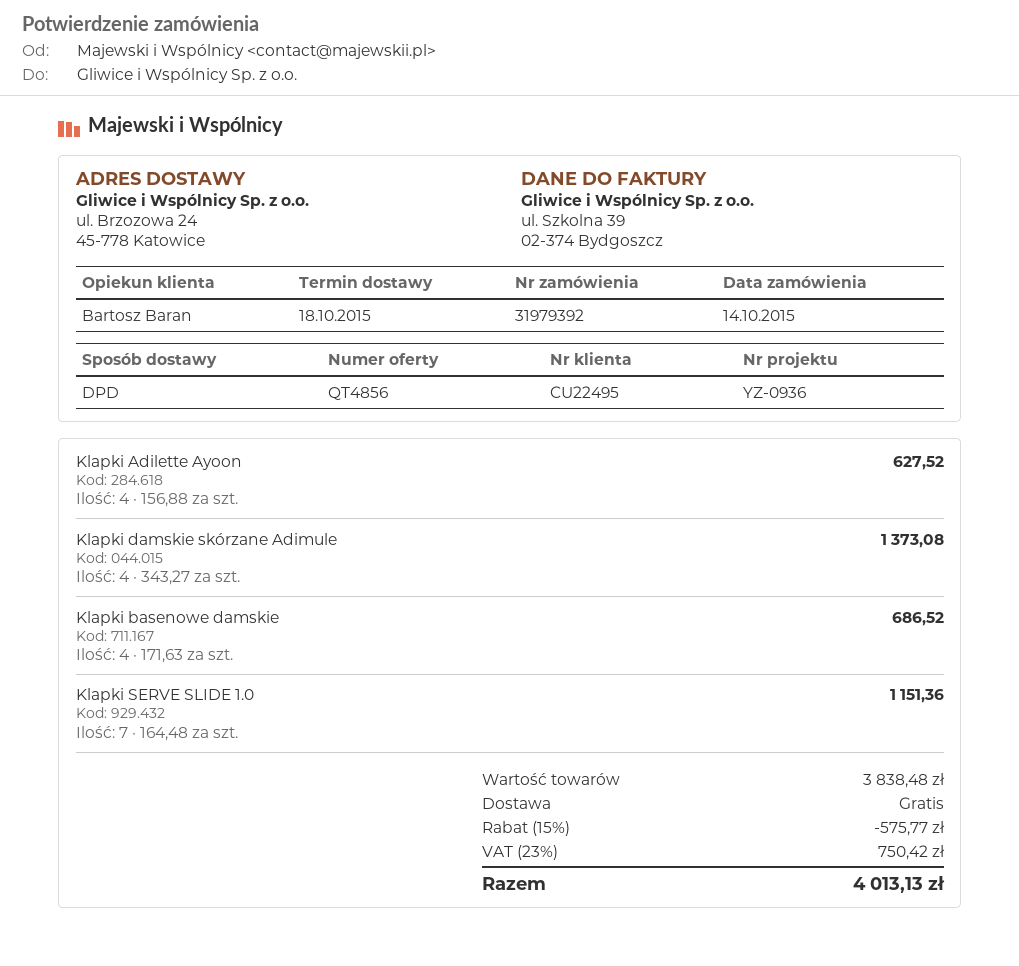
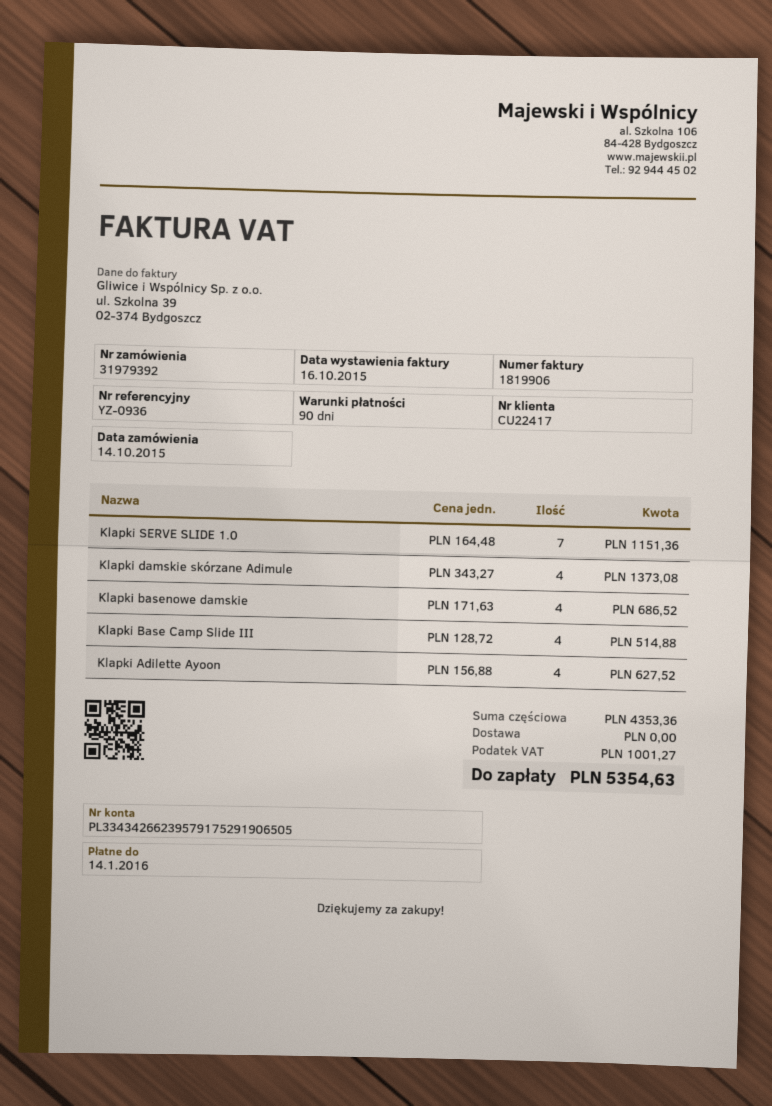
customer number: CU22495 -> CU22417
Klapki Base Camp Slide III: none -> 4 x 128.72 = 514.88
subtotal: 3838.48 -> 4353.36
discount: 15% = 575.77 -> none
tax: 750.42 -> 1001.27
total: 4013.13 -> 5354.63

